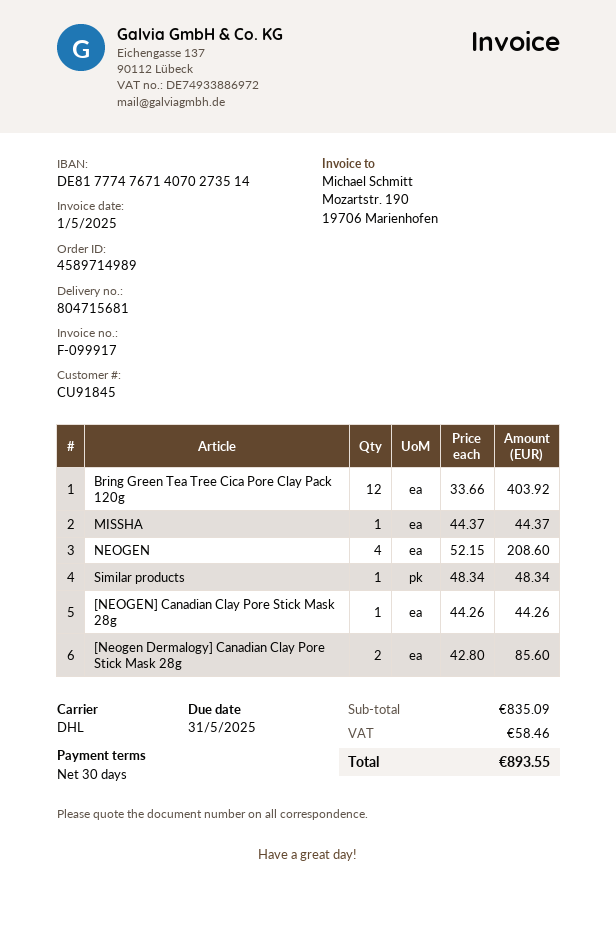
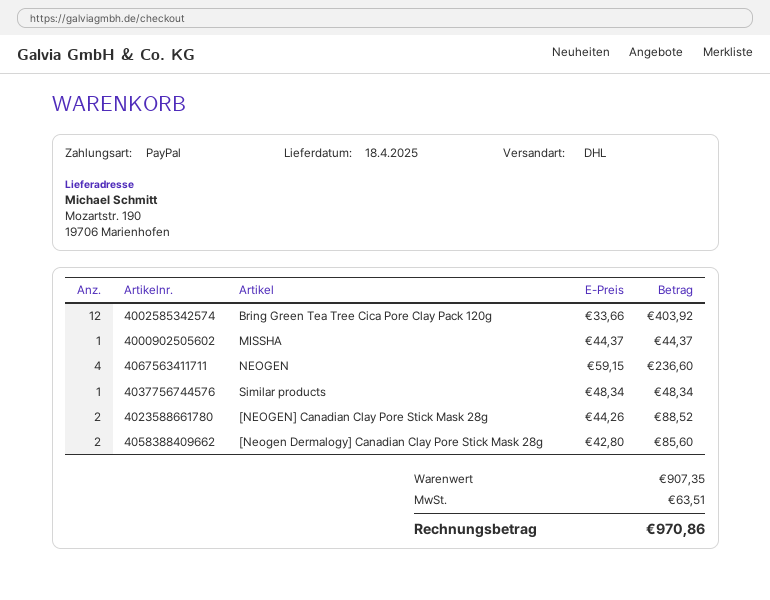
NEOGEN: 4 x 52.15 = 208.60 -> 4 x 59.15 = 236.60
[NEOGEN] Canadian Clay Pore Stick Mask 28g: 1 x 44.26 = 44.26 -> 2 x 44.26 = 88.52
subtotal: 835.09 -> 907.35
tax: 58.46 -> 63.51
total: 893.55 -> 970.86

